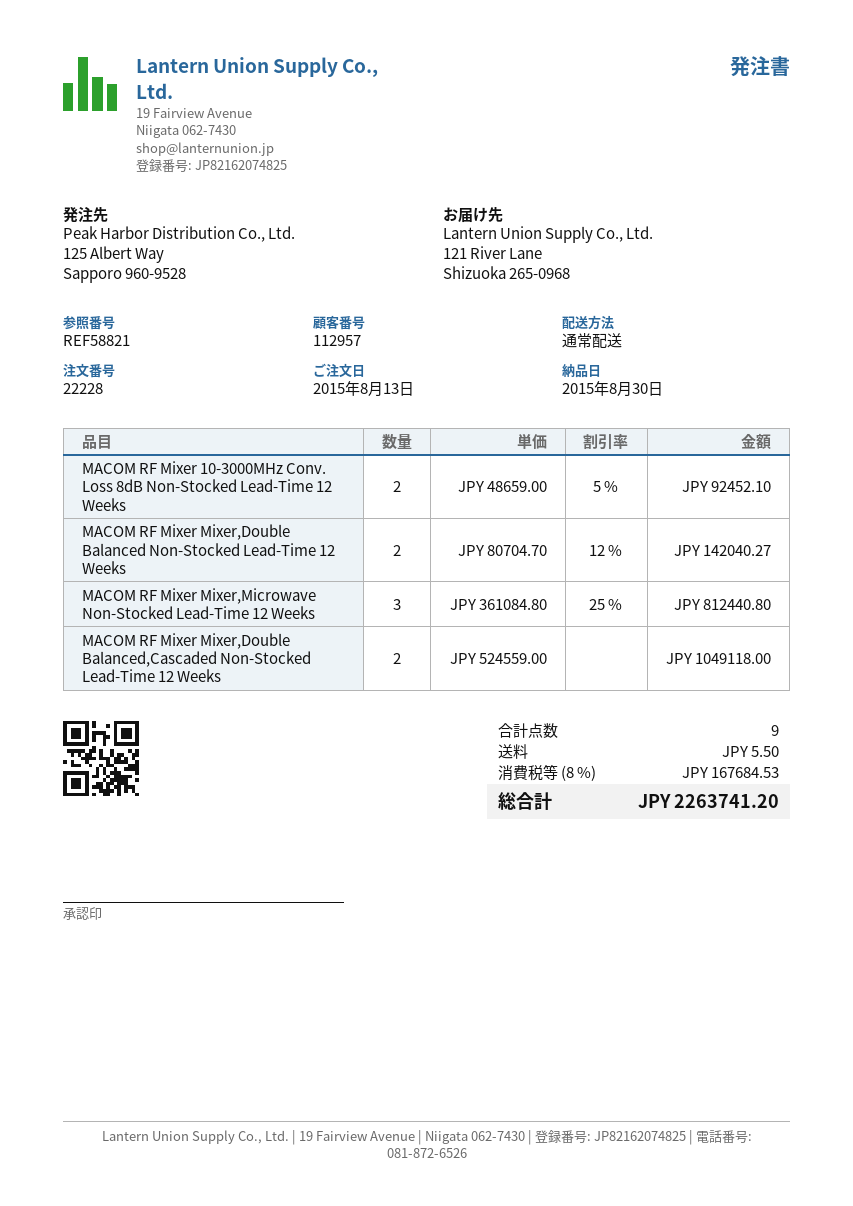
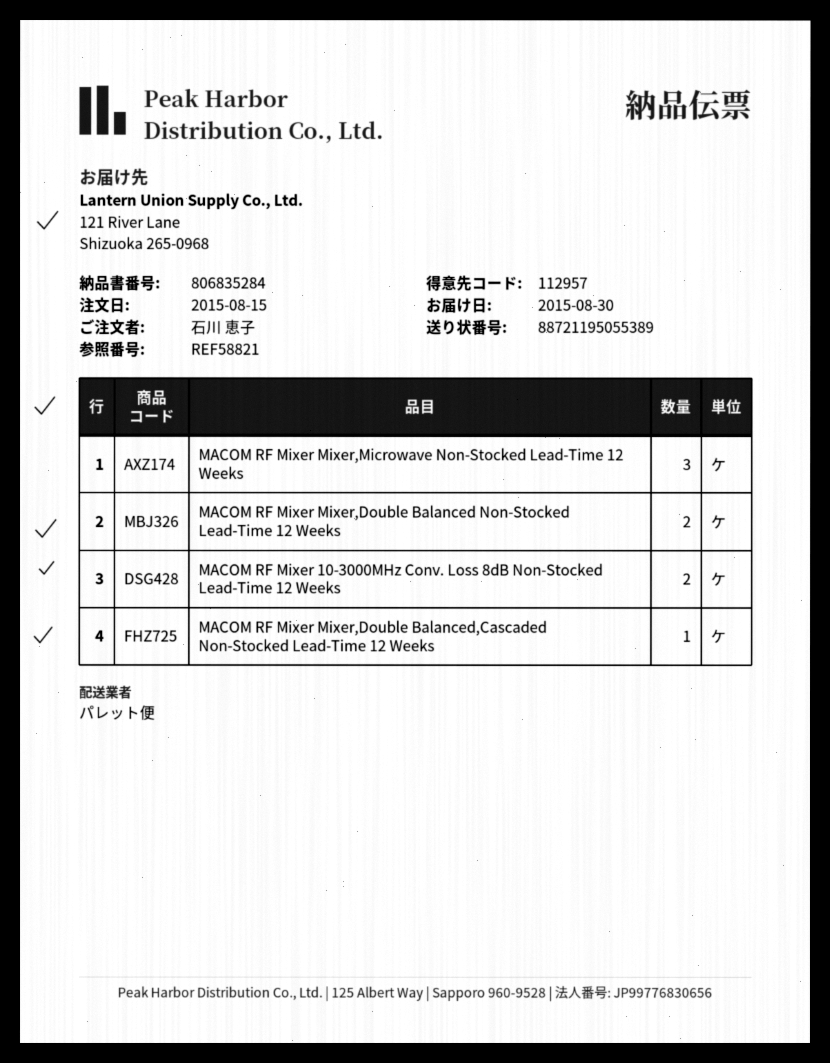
order date: 2015-08-13 -> 2015-08-15
shipping method: standard -> pallet freight
MACOM RF Mixer Mixer,Double Balanced,Cascaded Non-Stocked Lead-Time 12 Weeks: 2 -> 1

